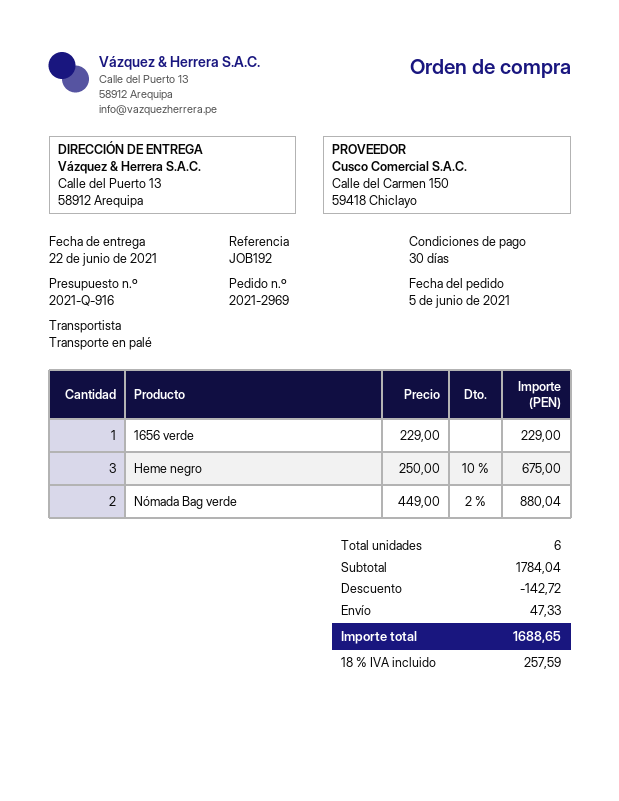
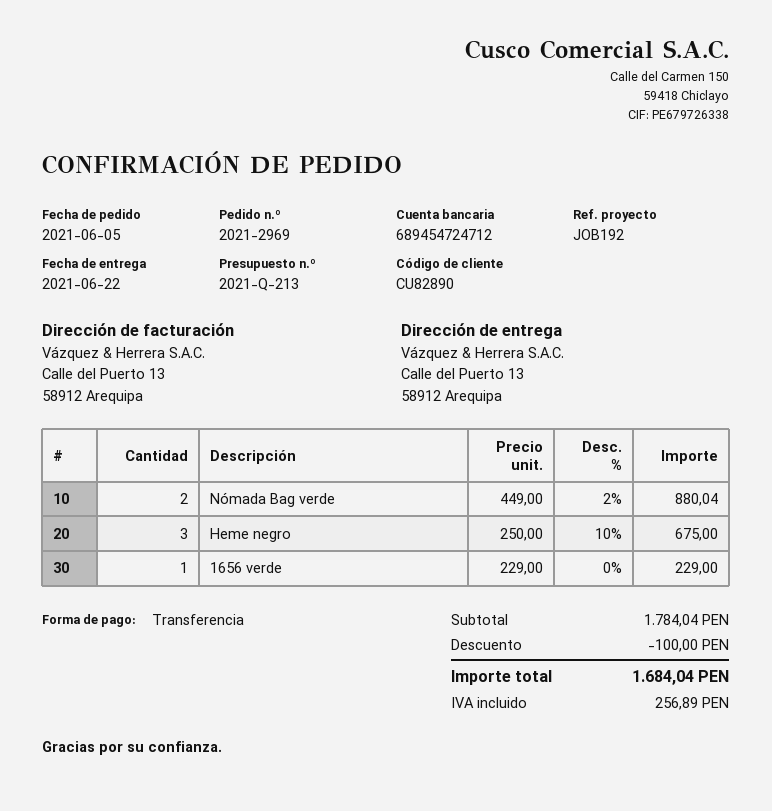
quote number: 2021-Q-916 -> 2021-Q-213
discount: 142.72 -> 100.00
shipping: 47.33 -> none
tax: 257.59 -> 256.89
total: 1688.65 -> 1684.04

